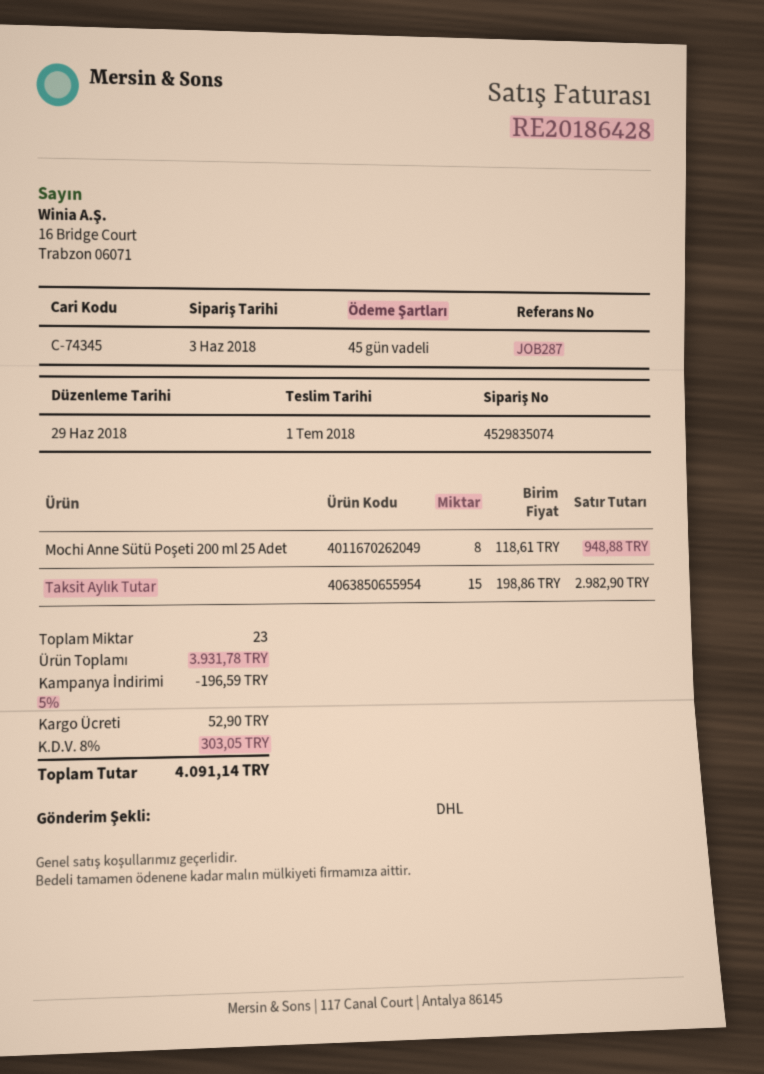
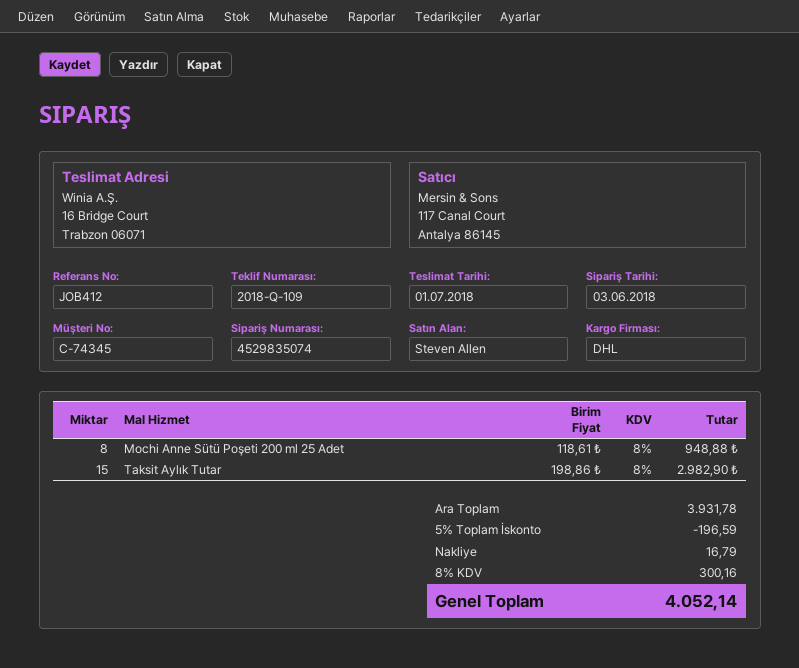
reference: JOB287 -> JOB412
shipping: 52.90 -> 16.79
tax: 8% = 303.05 -> 8% = 300.16
total: 4091.14 -> 4052.14

